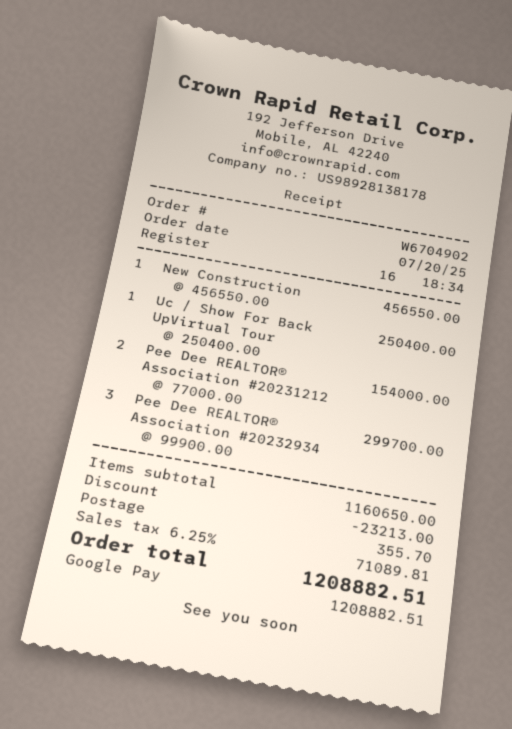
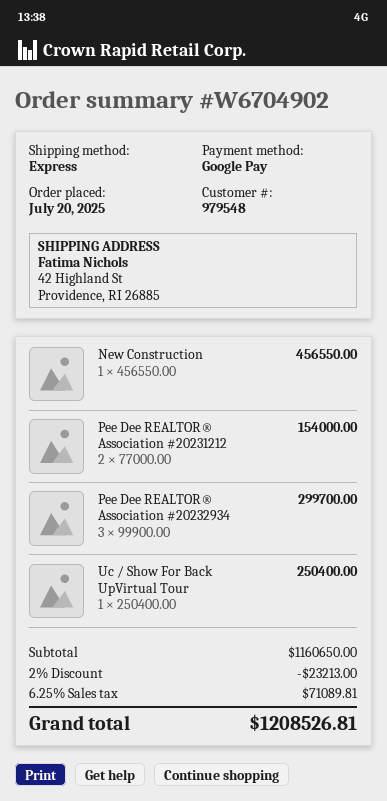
shipping: 355.70 -> none
total: 1208882.51 -> 1208526.81

